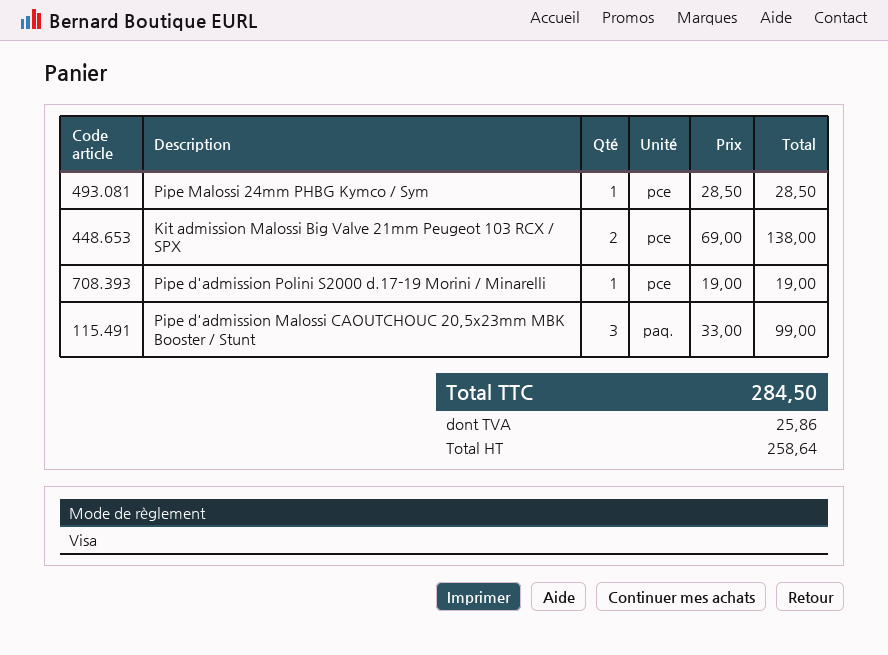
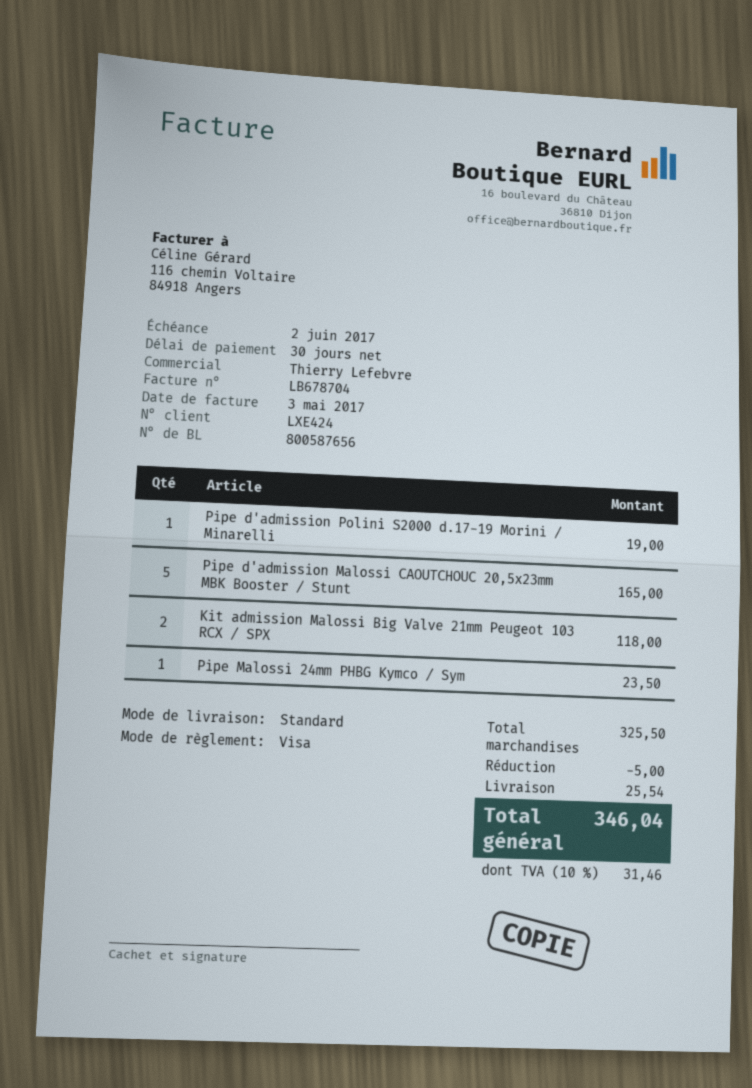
Pipe Malossi 24mm PHBG Kymco / Sym: 1 for 28.50 -> 1 for 23.50
Kit admission Malossi Big Valve 21mm Peugeot 103 RCX / SPX: 2 for 138.00 -> 2 for 118.00
Pipe d'admission Malossi CAOUTCHOUC 20,5x23mm MBK Booster / Stunt: 3 for 99.00 -> 5 for 165.00
discount: none -> 5.00
shipping: none -> 25.54
tax: 25.86 -> 31.46
total: 284.50 -> 346.04

